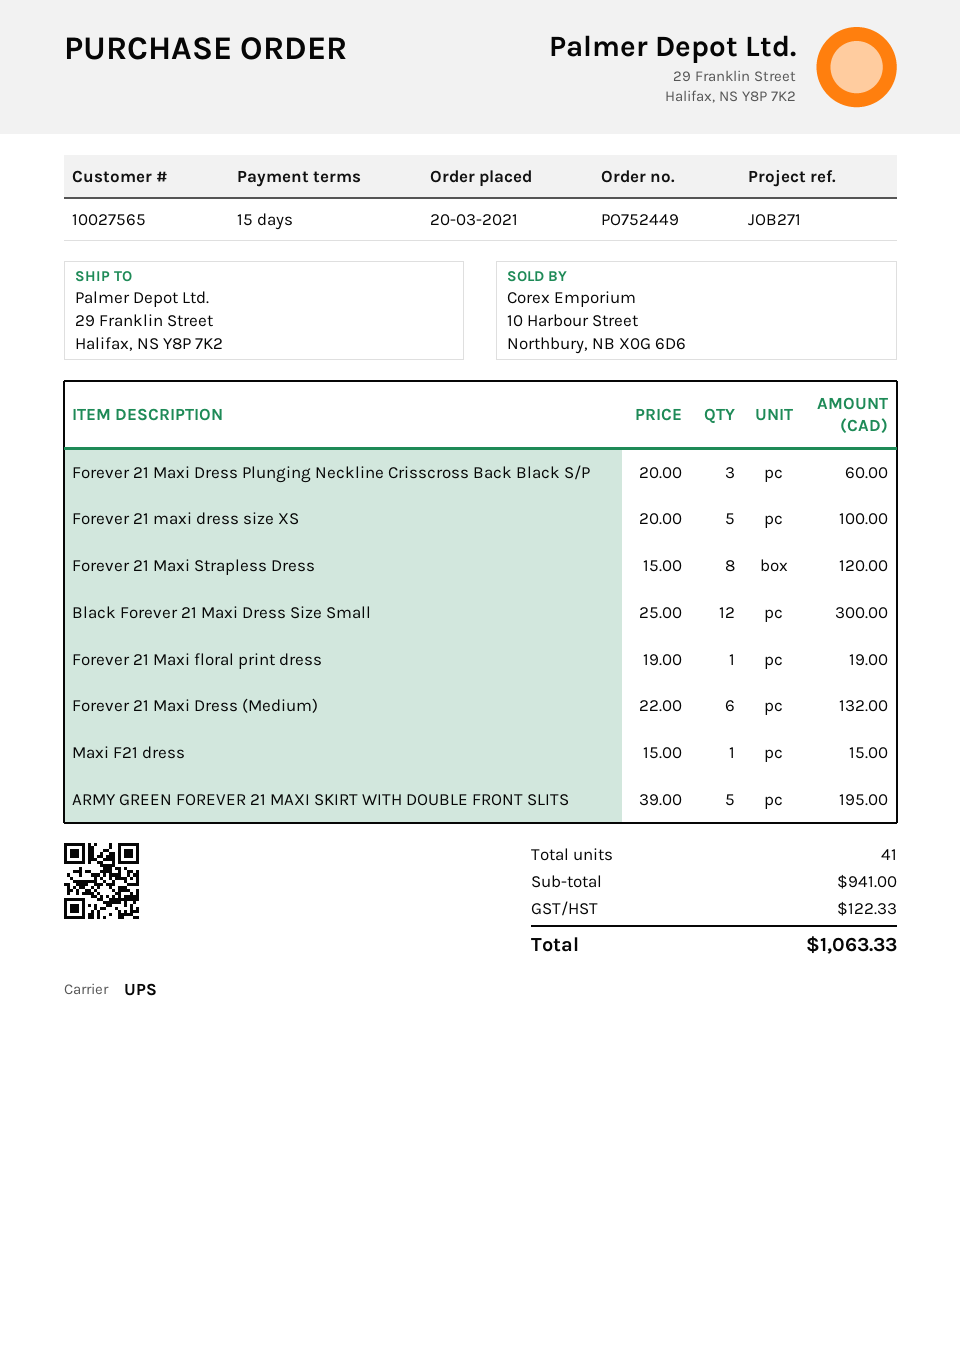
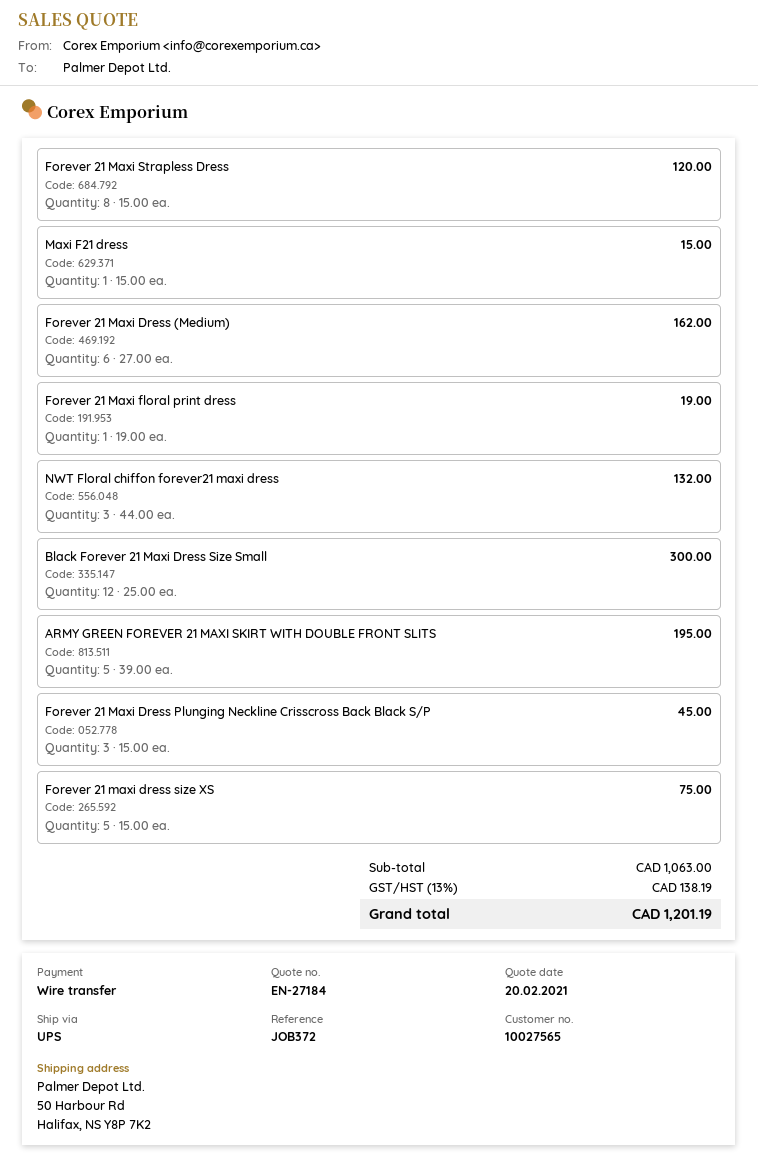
reference: JOB271 -> JOB372
ship to: 29 Franklin Street, Halifax, NS Y8P 7K2 -> 50 Harbour Rd, Halifax, NS Y8P 7K2
Forever 21 Maxi Dress Plunging Neckline Crisscross Back Black S/P: 3 x 20.00 = 60.00 -> 3 x 15.00 = 45.00
Forever 21 maxi dress size XS: 5 x 20.00 = 100.00 -> 5 x 15.00 = 75.00
Forever 21 Maxi Dress (Medium): 6 x 22.00 = 132.00 -> 6 x 27.00 = 162.00
NWT Floral chiffon forever21 maxi dress: none -> 3 x 44.00 = 132.00
subtotal: 941.00 -> 1063.00
tax: 122.33 -> 138.19
total: 1063.33 -> 1201.19

